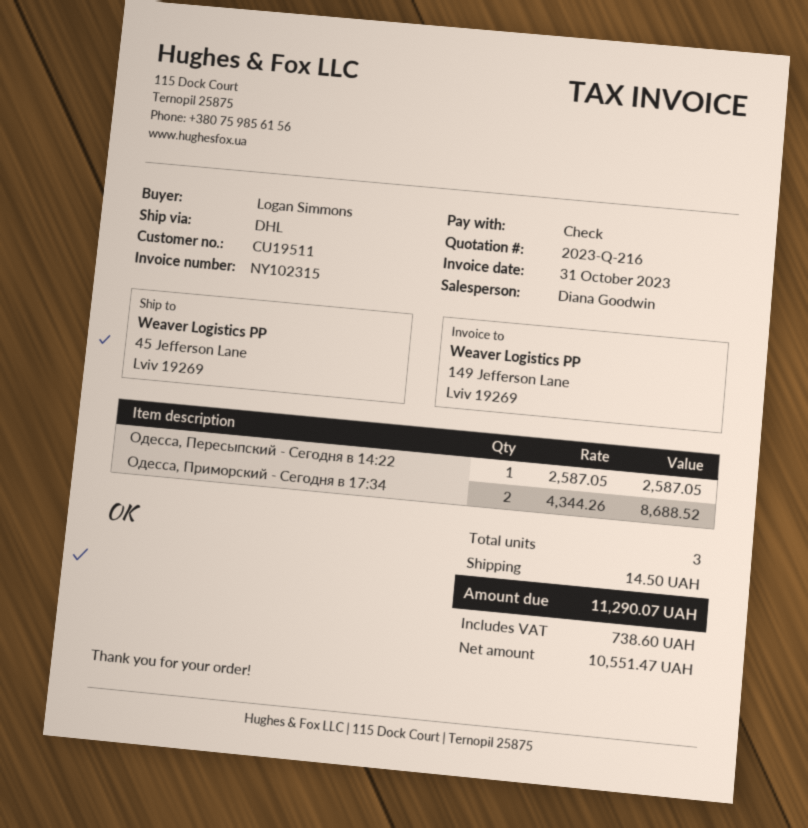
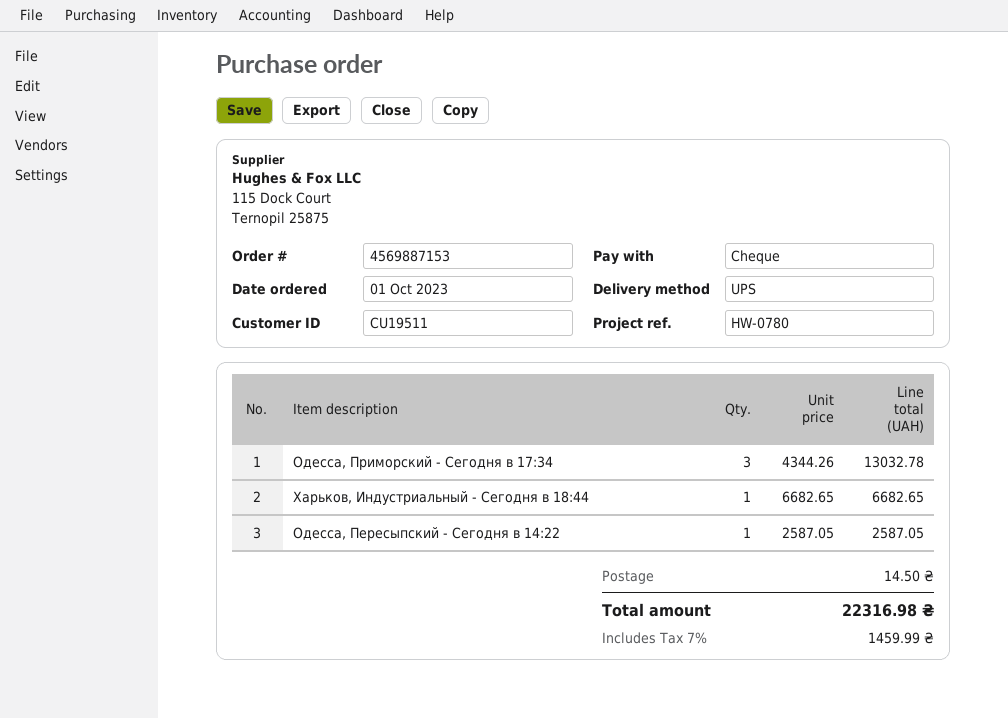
shipping method: DHL -> UPS
Одесса, Приморский - Сегодня в 17:34: 2 x 4344.26 = 8688.52 -> 3 x 4344.26 = 13032.78
Харьков, Индустриальный - Сегодня в 18:44: none -> 1 x 6682.65 = 6682.65
tax: 738.60 -> 1459.99
total: 11290.07 -> 22316.98

